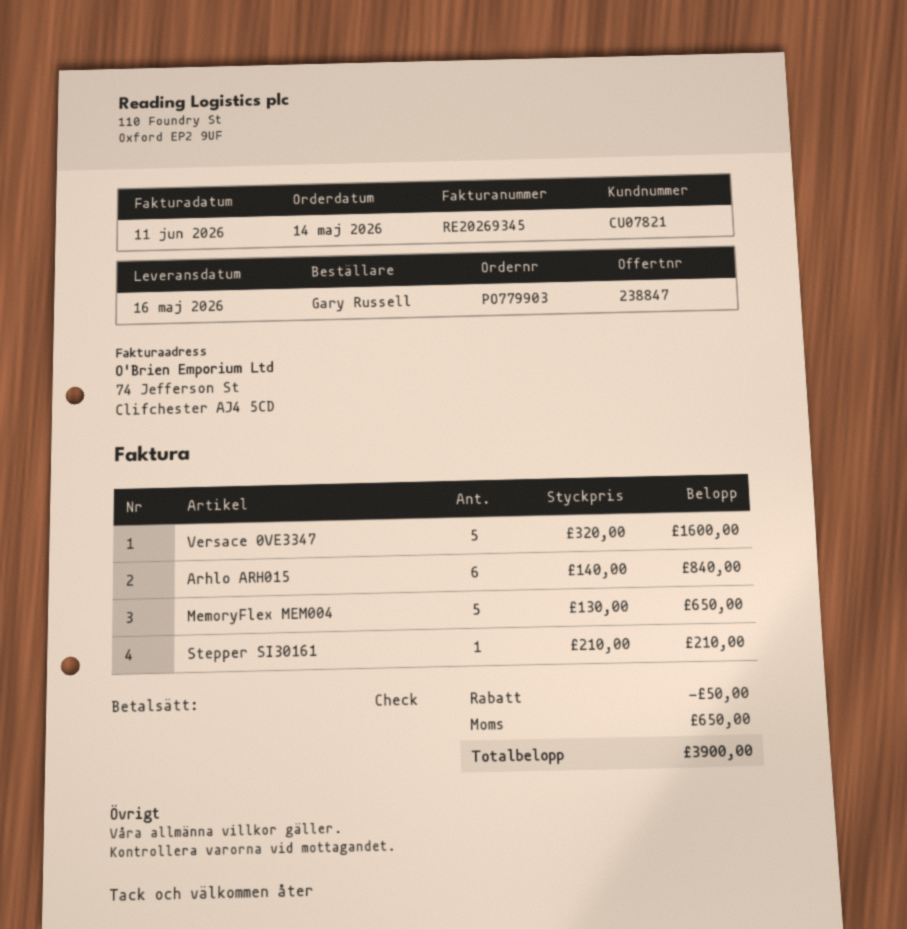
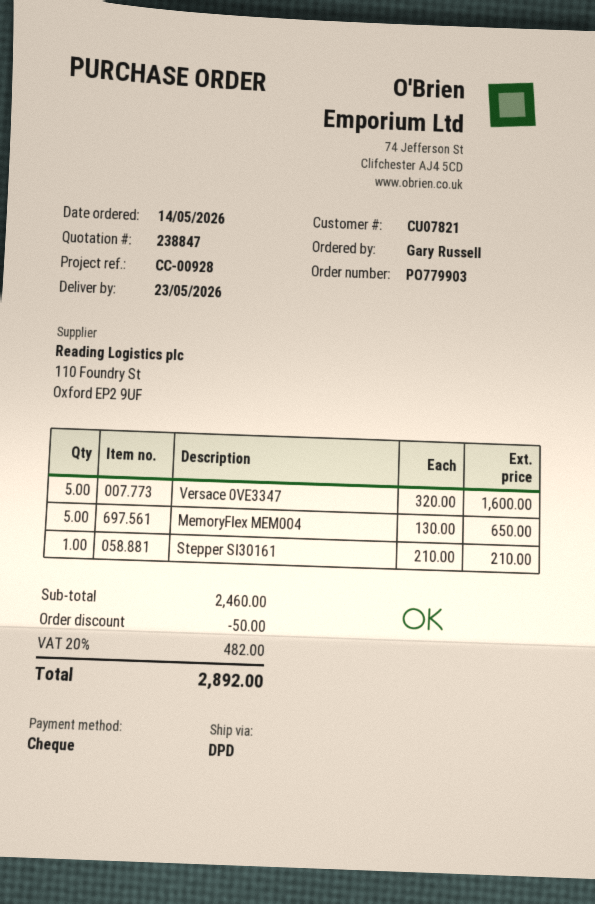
delivery date: 2026-05-16 -> 2026-05-23
Arhlo ARH015: 6 x 140.00 = 840.00 -> none
tax: 650.00 -> 482.00
total: 3900.00 -> 2892.00

